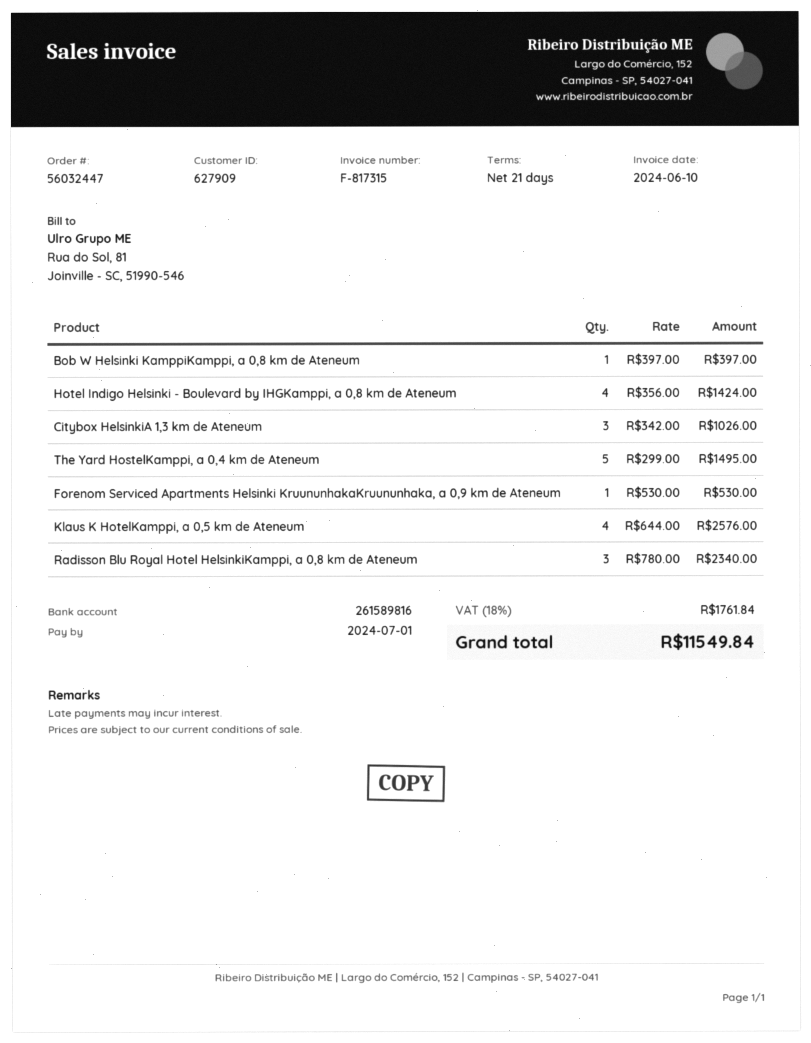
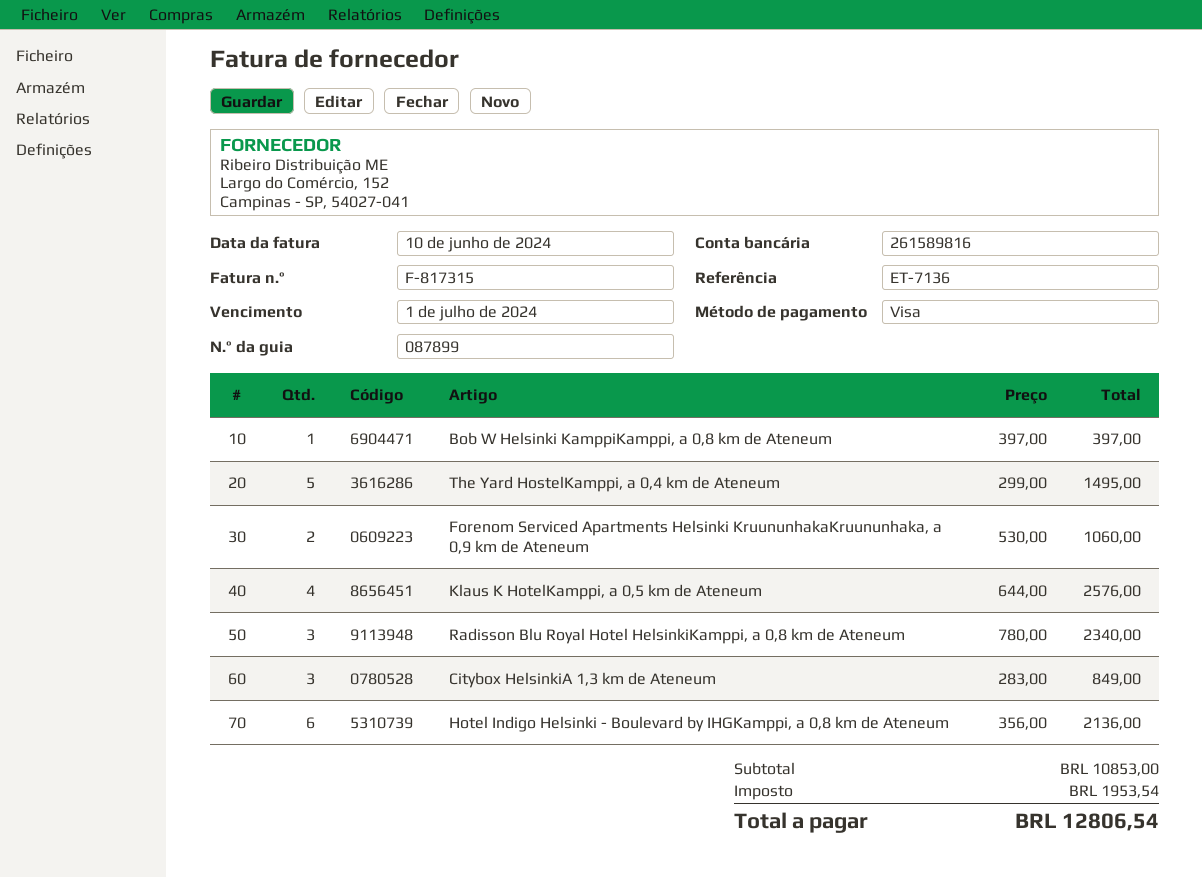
Hotel Indigo Helsinki - Boulevard by IHGKamppi, a 0,8 km de Ateneum: 4 x 356.00 = 1424.00 -> 6 x 356.00 = 2136.00
Citybox HelsinkiA 1,3 km de Ateneum: 3 x 342.00 = 1026.00 -> 3 x 283.00 = 849.00
Forenom Serviced Apartments Helsinki KruununhakaKruununhaka, a 0,9 km de Ateneum: 1 x 530.00 = 530.00 -> 2 x 530.00 = 1060.00
tax: 1761.84 -> 1953.54
total: 11549.84 -> 12806.54

